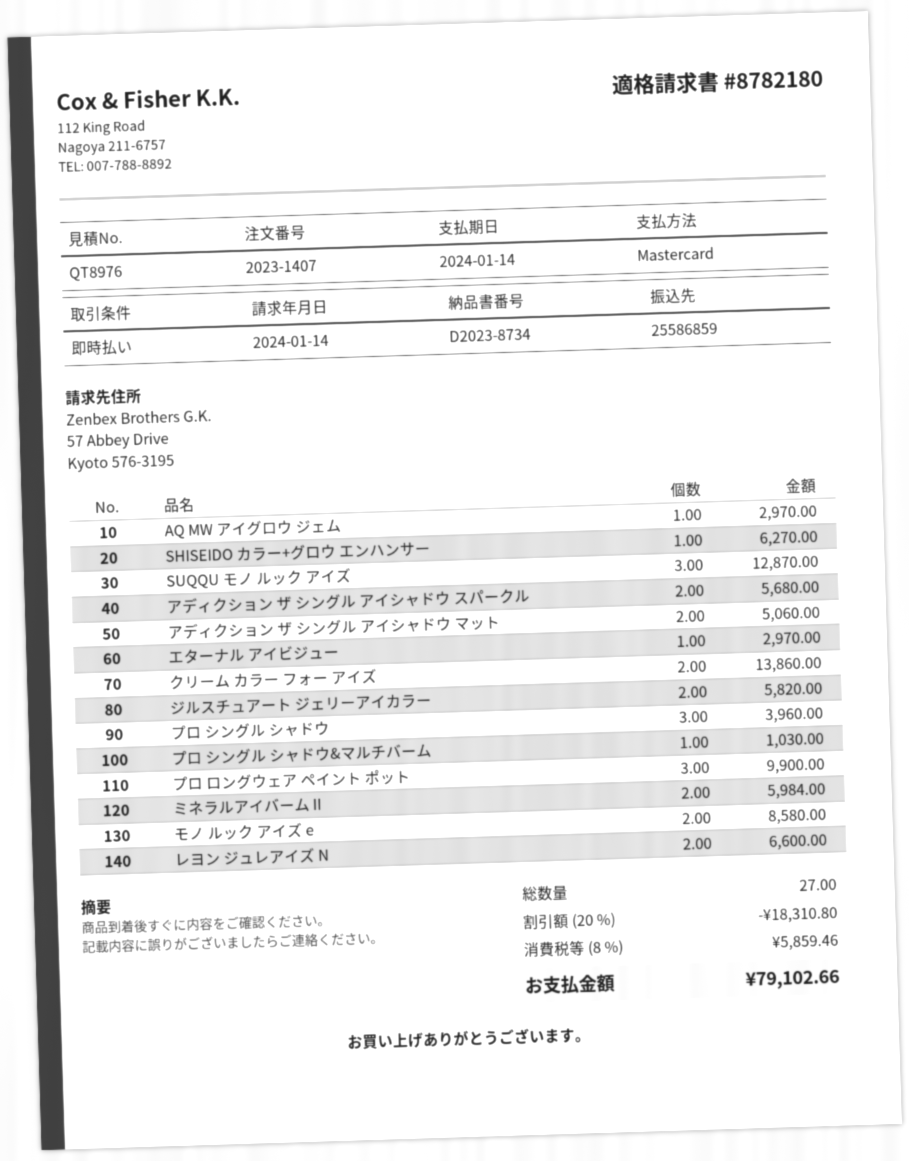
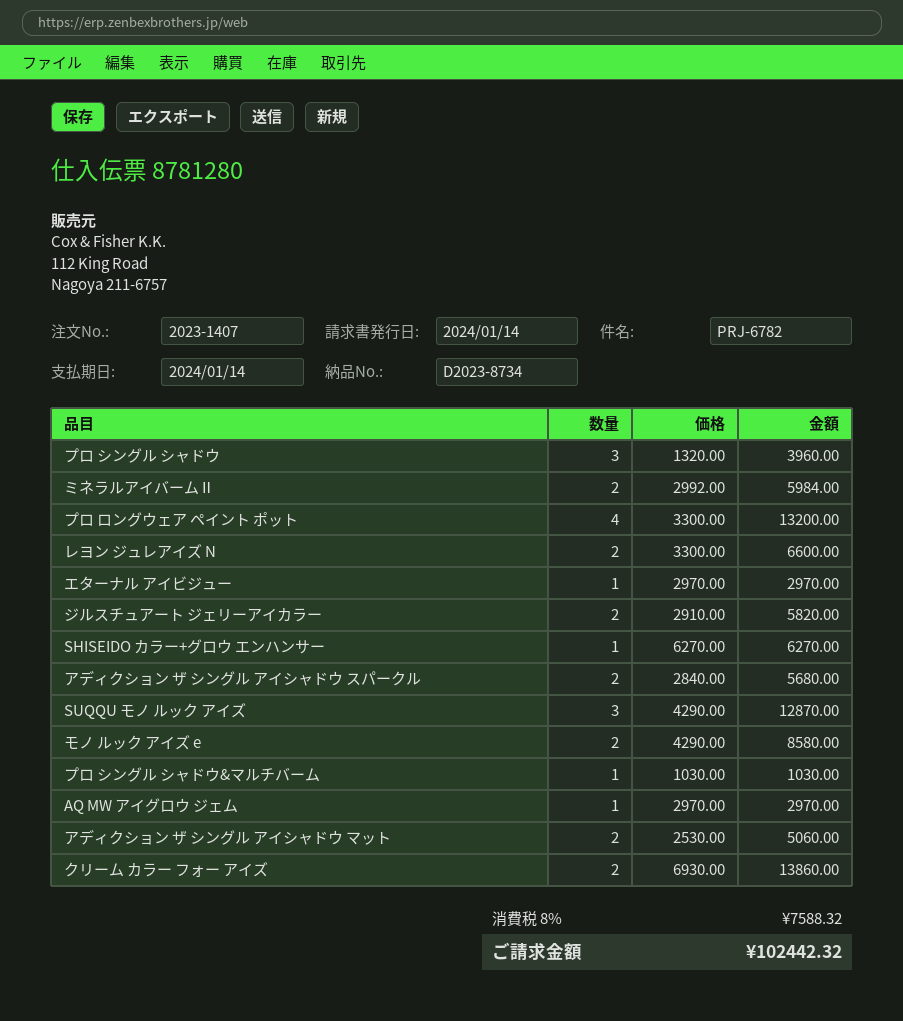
invoice number: 8782180 -> 8781280
プロ ロングウェア ペイント ポット: 3 for 9900.00 -> 4 for 13200.00
discount: 20% = 18310.80 -> none
tax: 8% = 5859.46 -> 8% = 7588.32
total: 79102.66 -> 102442.32

